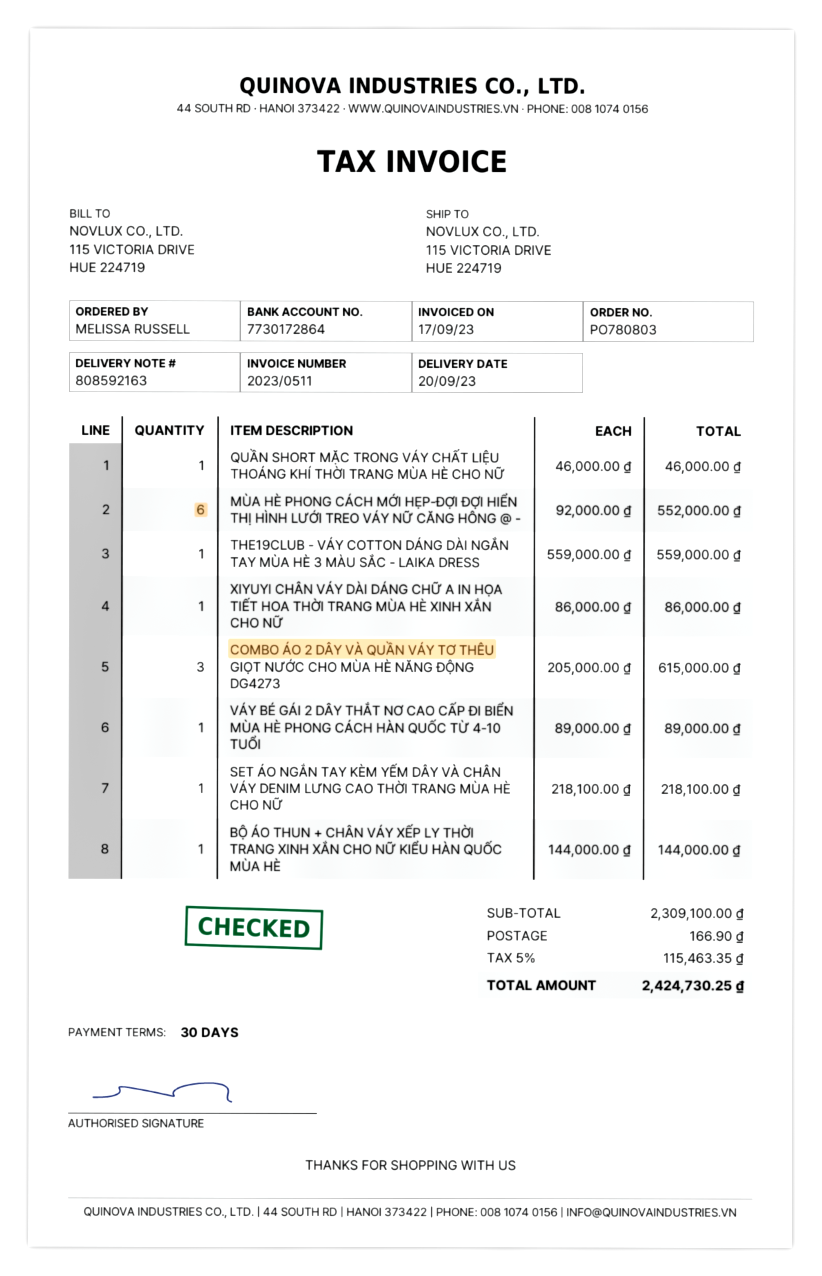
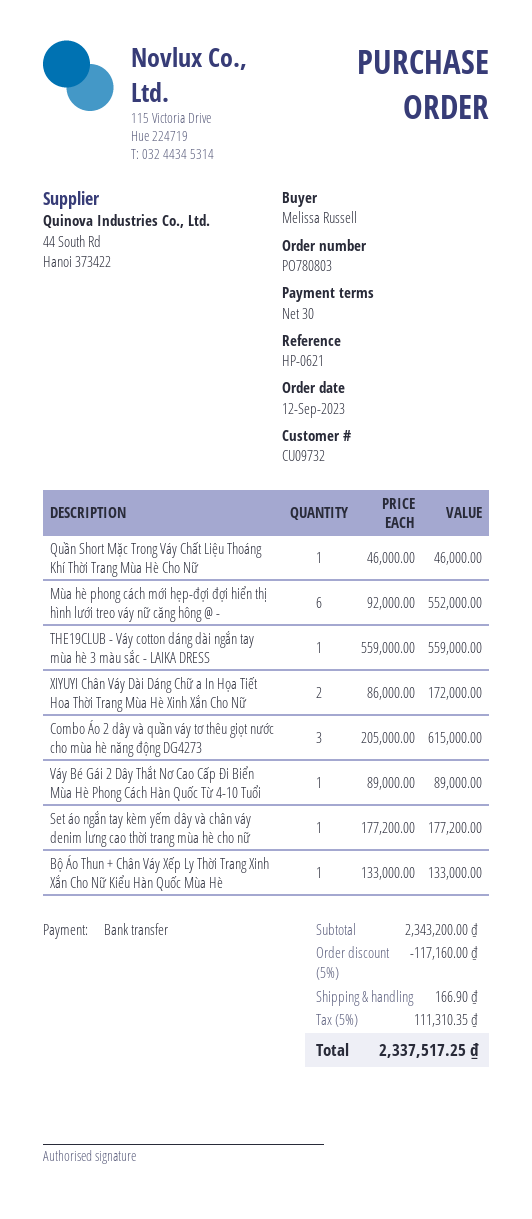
XIYUYI CHÂN VÁY DÀI DÁNG CHỮ A IN HỌA TIẾT HOA THỜI TRANG MÙA HÈ XINH XẮN CHO NỮ: 1 x 86000.00 = 86000.00 -> 2 x 86000.00 = 172000.00
SET ÁO NGẮN TAY KÈM YẾM DÂY VÀ CHÂN VÁY DENIM LƯNG CAO THỜI TRANG MÙA HÈ CHO NỮ: 1 x 218100.00 = 218100.00 -> 1 x 177200.00 = 177200.00
BỘ ÁO THUN + CHÂN VÁY XẾP LY THỜI TRANG XINH XẮN CHO NỮ KIỂU HÀN QUỐC MÙA HÈ: 1 x 144000.00 = 144000.00 -> 1 x 133000.00 = 133000.00
subtotal: 2309100.00 -> 2343200.00
discount: none -> 5% = 117160.00
tax: 5% = 115463.35 -> 5% = 111310.35
total: 2424730.25 -> 2337517.25

